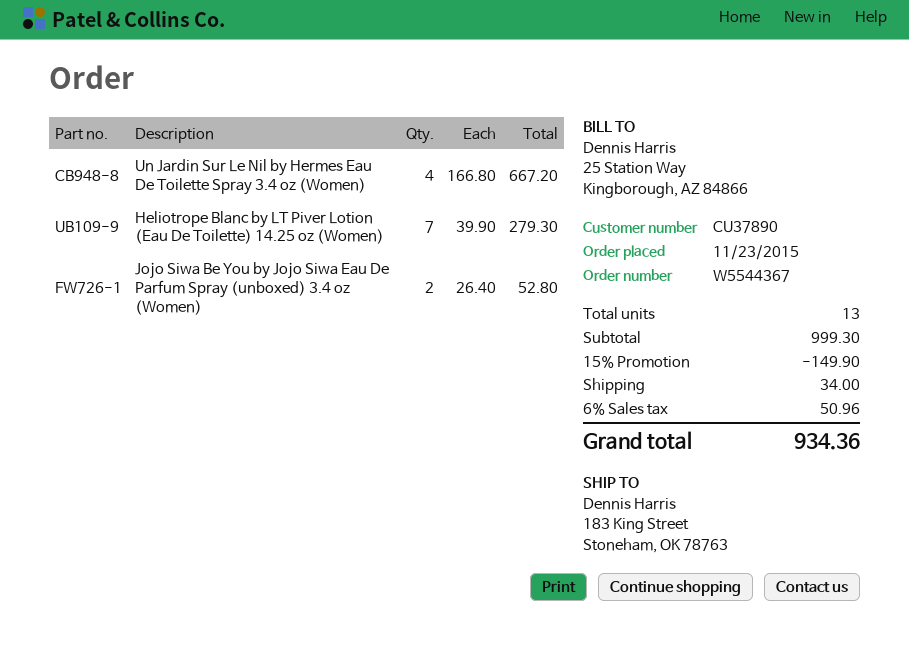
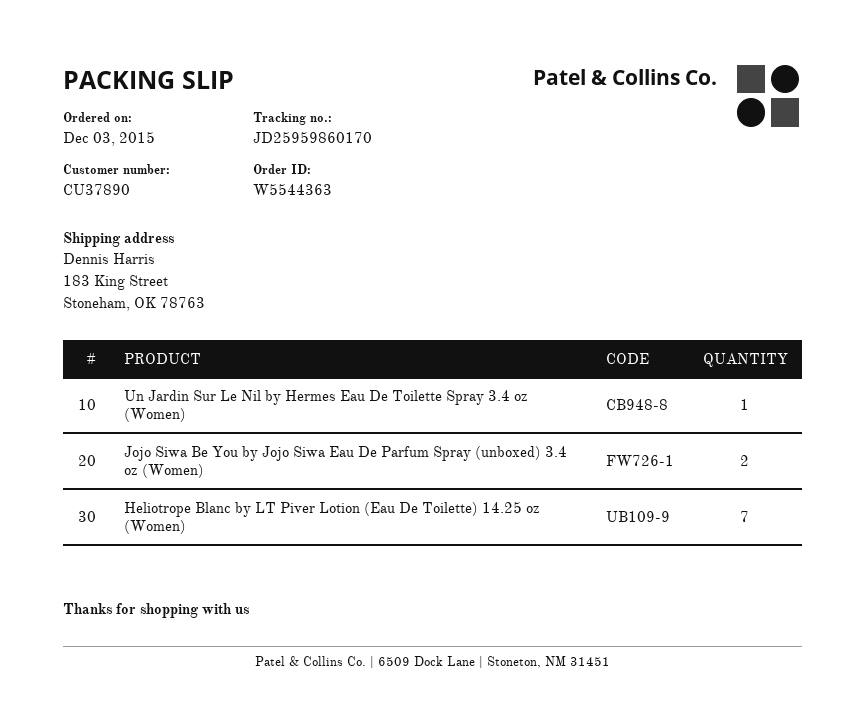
order number: W5544367 -> W5544363
order date: 2015-11-23 -> 2015-12-03
Un Jardin Sur Le Nil by Hermes Eau De Toilette Spray 3.4 oz (Women): 4 -> 1

